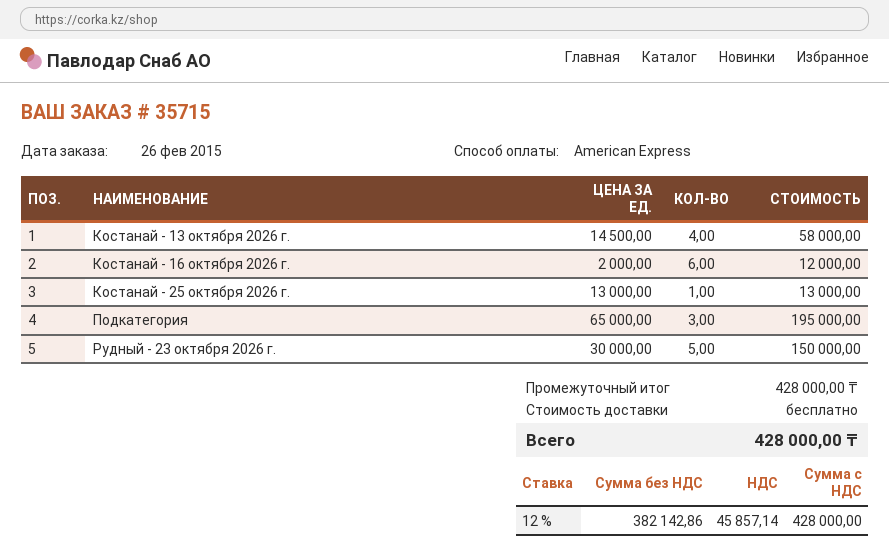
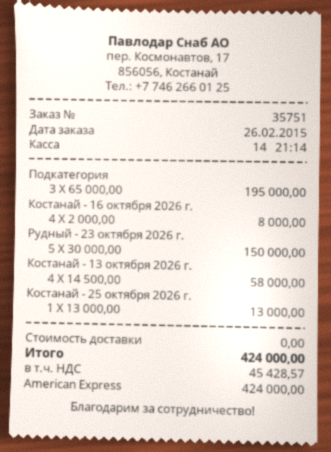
order number: 35715 -> 35751
Костанай - 16 октября 2026 г.: 6 x 2000.00 = 12000.00 -> 4 x 2000.00 = 8000.00
tax: 45857.14 -> 45428.57
total: 428000.00 -> 424000.00

